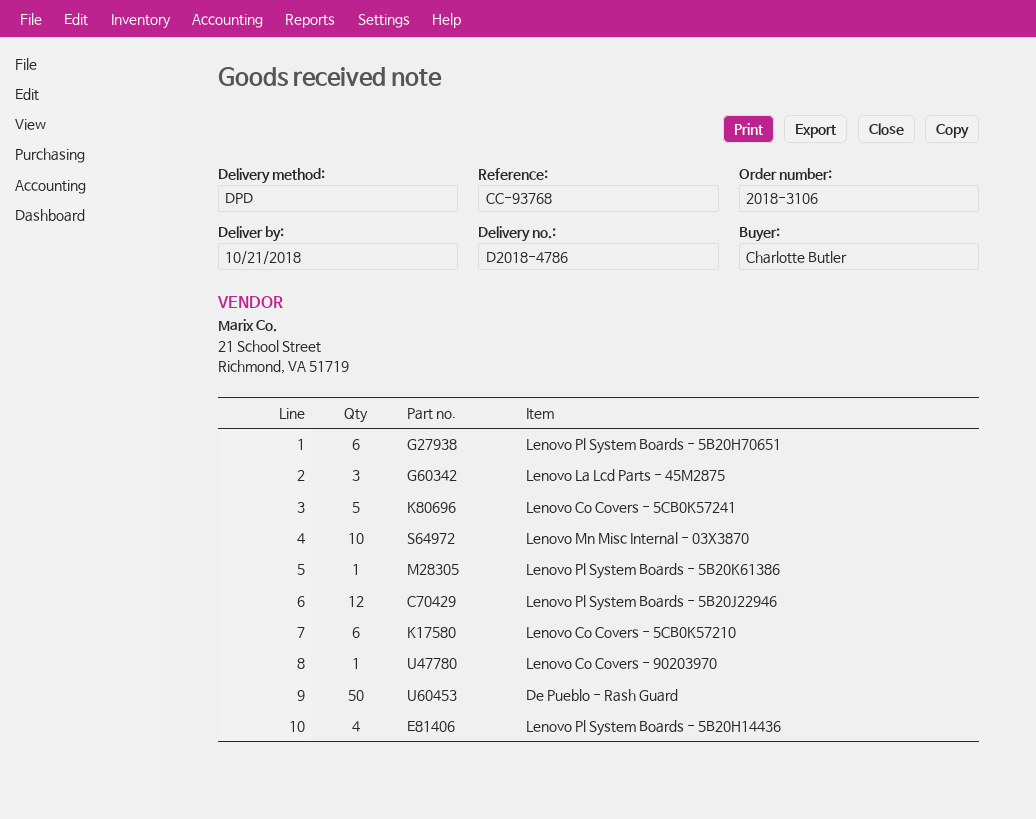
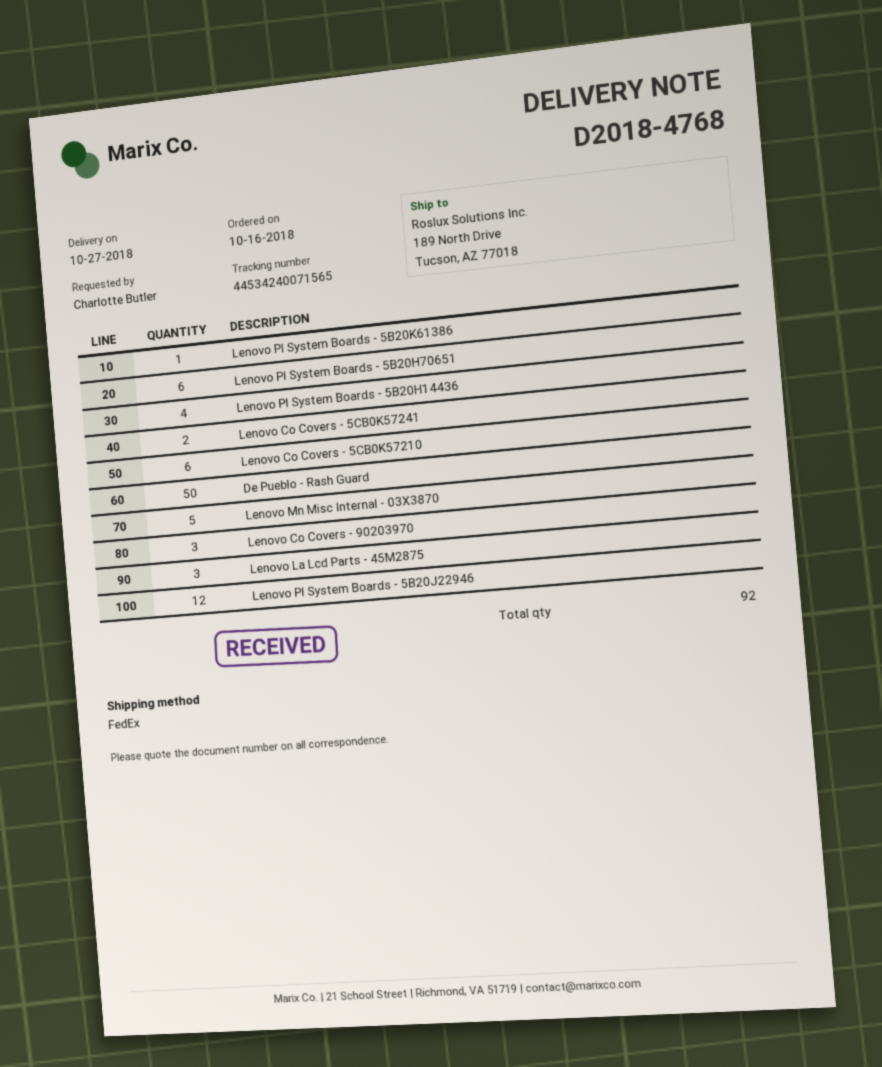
delivery note number: D2018-4786 -> D2018-4768
delivery date: 2018-10-21 -> 2018-10-27
shipping method: DPD -> FedEx
Lenovo Co Covers - 5CB0K57241: 5 -> 2
Lenovo Mn Misc Internal - 03X3870: 10 -> 5
Lenovo Co Covers - 90203970: 1 -> 3

